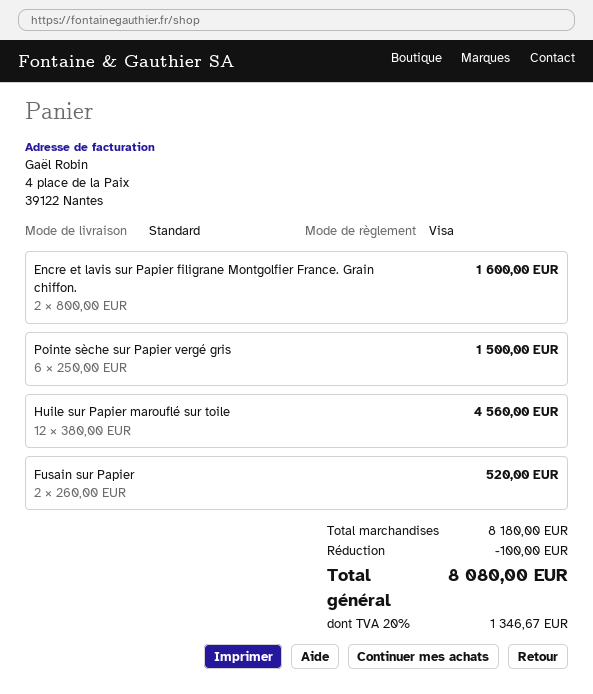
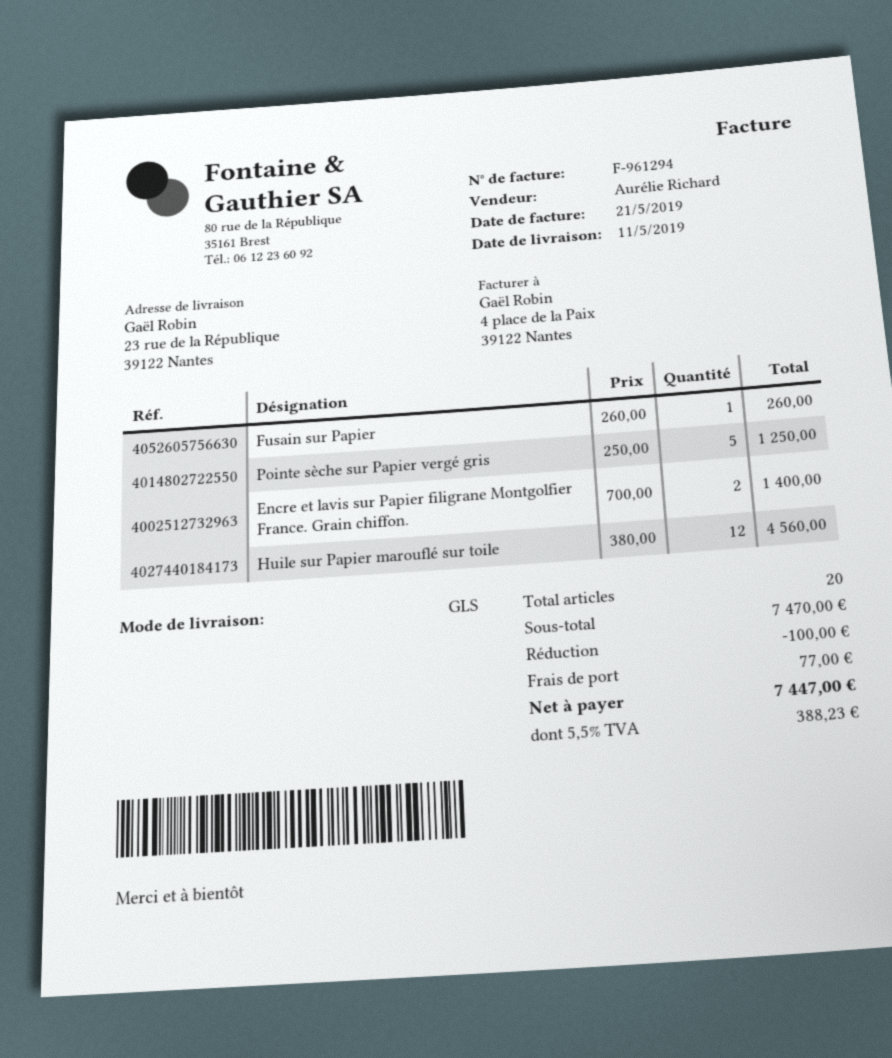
shipping method: standard -> GLS
Encre et lavis sur Papier filigrane Montgolfier France. Grain chiffon.: 2 x 800.00 = 1600.00 -> 2 x 700.00 = 1400.00
Pointe sèche sur Papier vergé gris: 6 x 250.00 = 1500.00 -> 5 x 250.00 = 1250.00
Fusain sur Papier: 2 x 260.00 = 520.00 -> 1 x 260.00 = 260.00
subtotal: 8180.00 -> 7470.00
shipping: none -> 77.00
tax: 20% = 1346.67 -> 5.5% = 388.23
total: 8080.00 -> 7447.00

